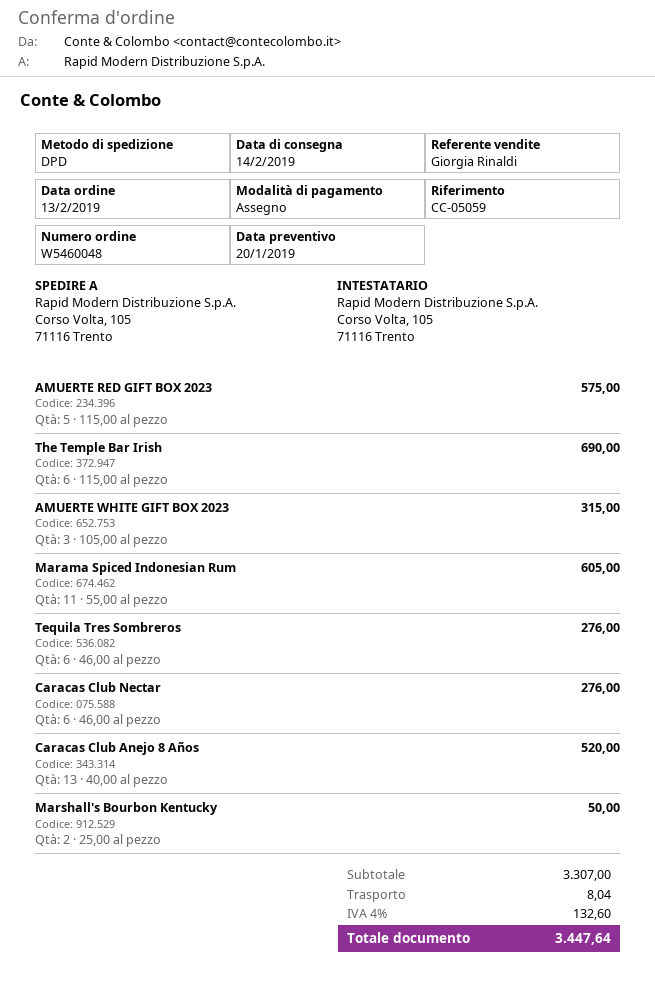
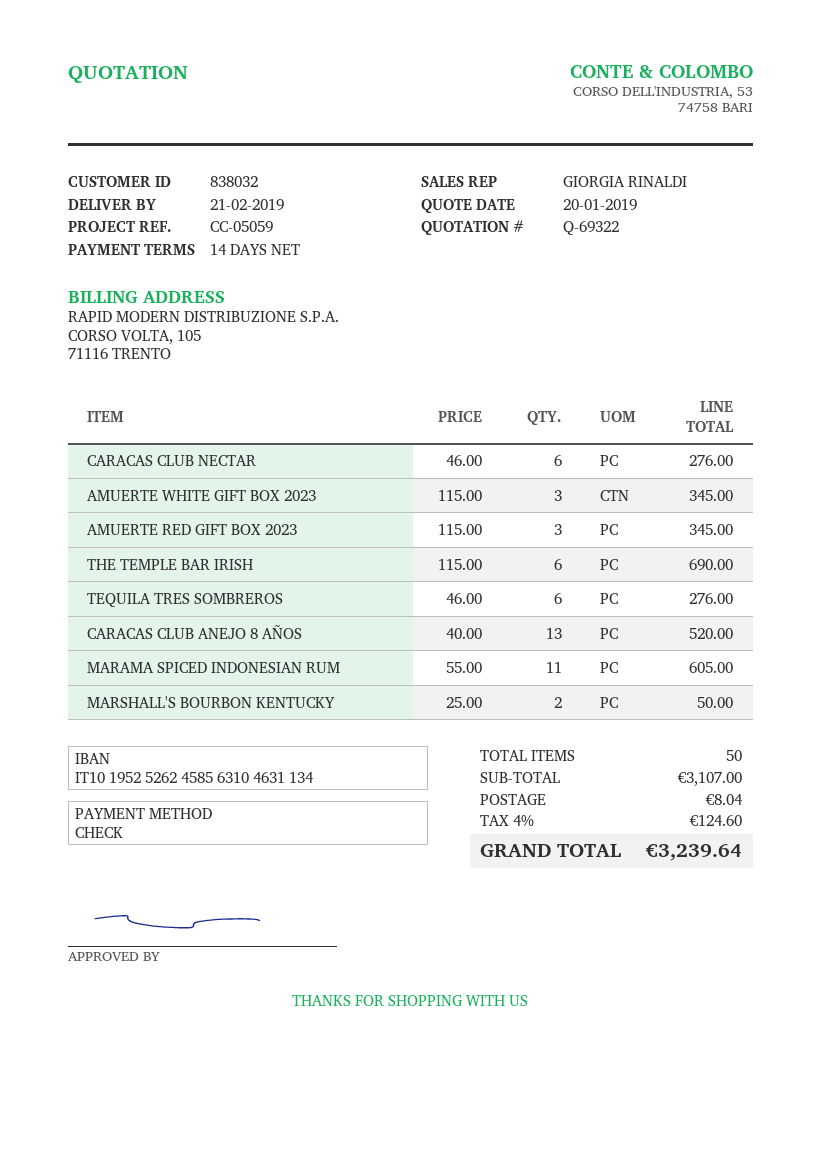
delivery date: 2019-02-14 -> 2019-02-21
AMUERTE RED GIFT BOX 2023: 5 x 115.00 = 575.00 -> 3 x 115.00 = 345.00
AMUERTE WHITE GIFT BOX 2023: 3 x 105.00 = 315.00 -> 3 x 115.00 = 345.00
subtotal: 3307.00 -> 3107.00
tax: 4% = 132.60 -> 4% = 124.60
total: 3447.64 -> 3239.64

